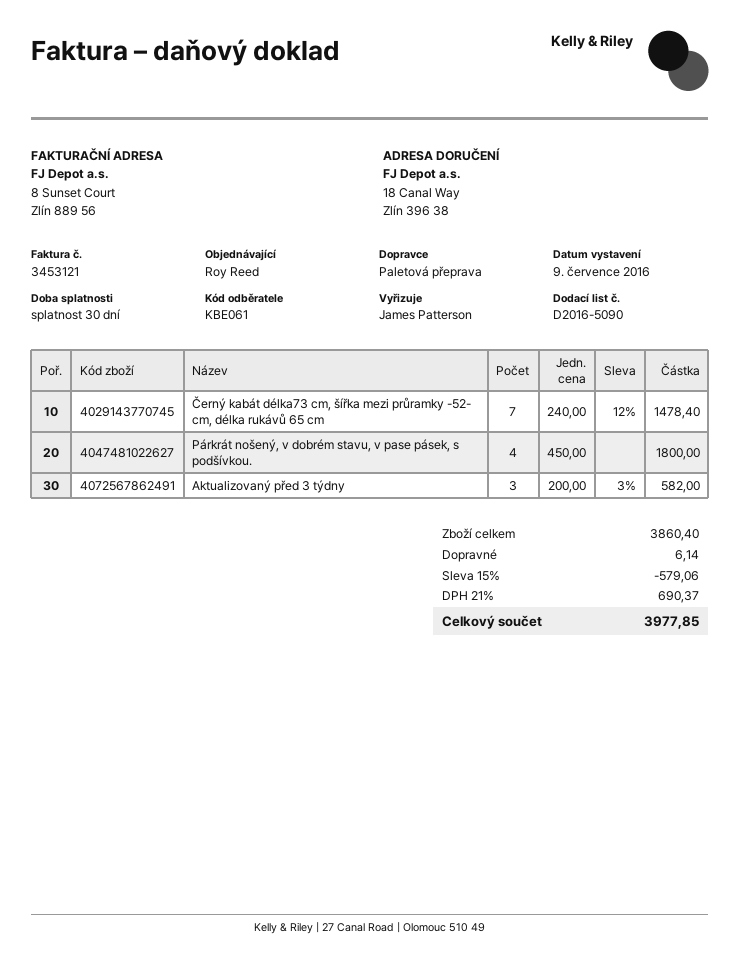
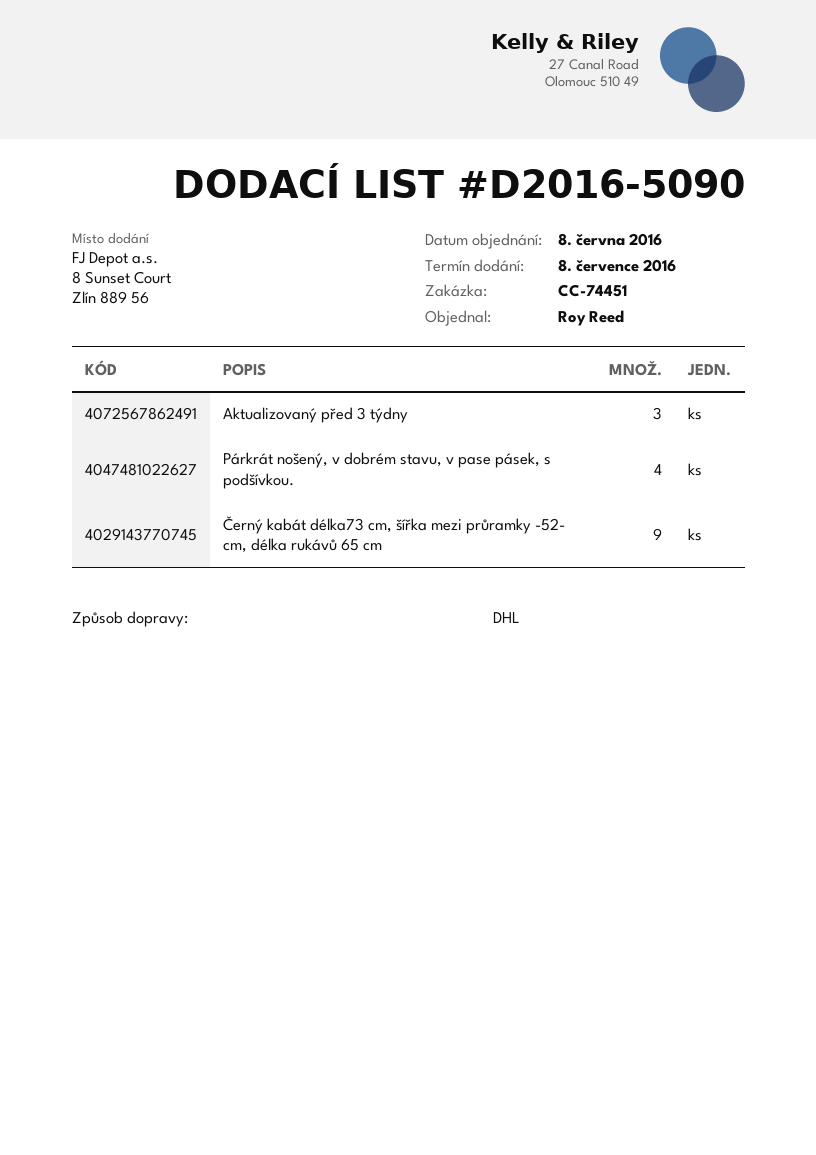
shipping method: pallet freight -> DHL
ship to: 18 Canal Way, Zlín 396 38 -> 8 Sunset Court, Zlín 889 56
Černý kabát délka73 cm, šířka mezi průramky -52- cm, délka rukávů 65 cm: 7 -> 9

